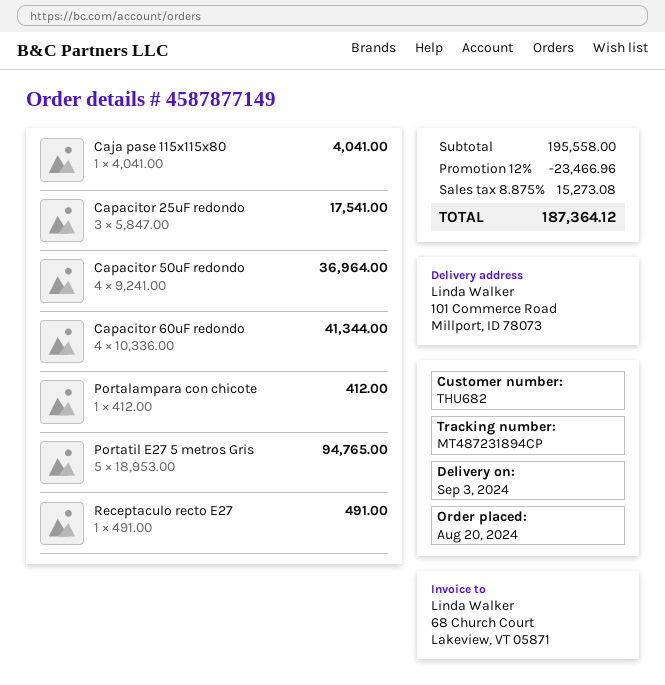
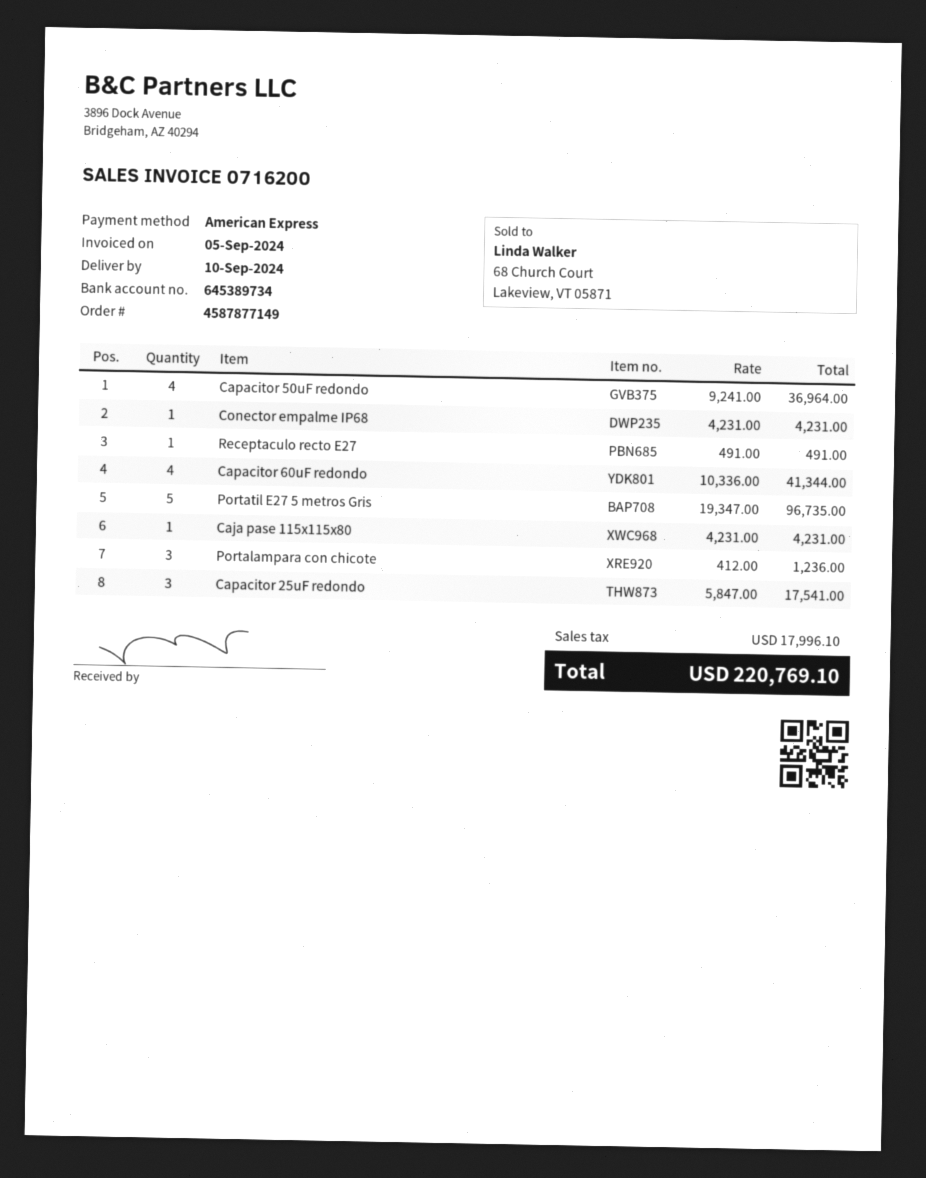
delivery date: 2024-09-03 -> 2024-09-10
Caja pase 115x115x80: 1 x 4041.00 = 4041.00 -> 1 x 4231.00 = 4231.00
Portalampara con chicote: 1 x 412.00 = 412.00 -> 3 x 412.00 = 1236.00
Portatil E27 5 metros Gris: 5 x 18953.00 = 94765.00 -> 5 x 19347.00 = 96735.00
Conector empalme IP68: none -> 1 x 4231.00 = 4231.00
discount: 12% = 23466.96 -> none
tax: 15273.08 -> 17996.10
total: 187364.12 -> 220769.10

